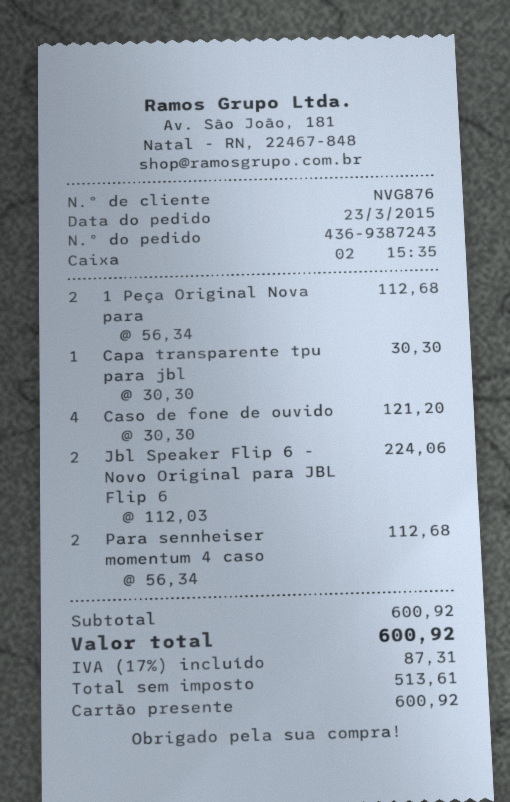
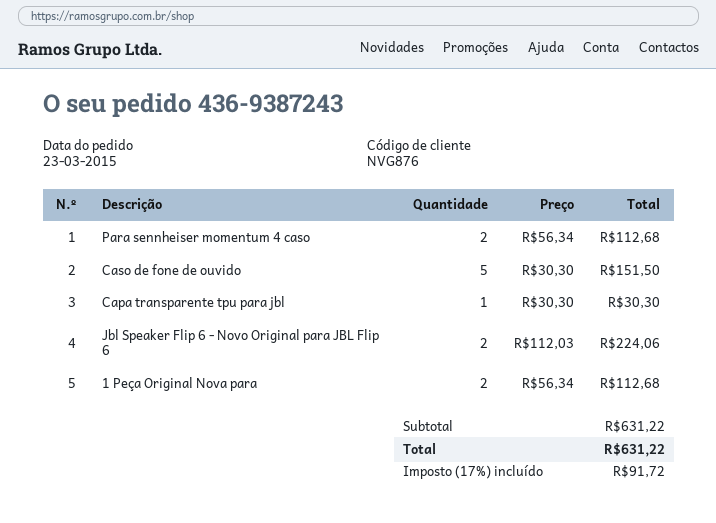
Caso de fone de ouvido: 4 x 30.30 = 121.20 -> 5 x 30.30 = 151.50
subtotal: 600.92 -> 631.22
tax: 17% = 87.31 -> 17% = 91.72
total: 600.92 -> 631.22

